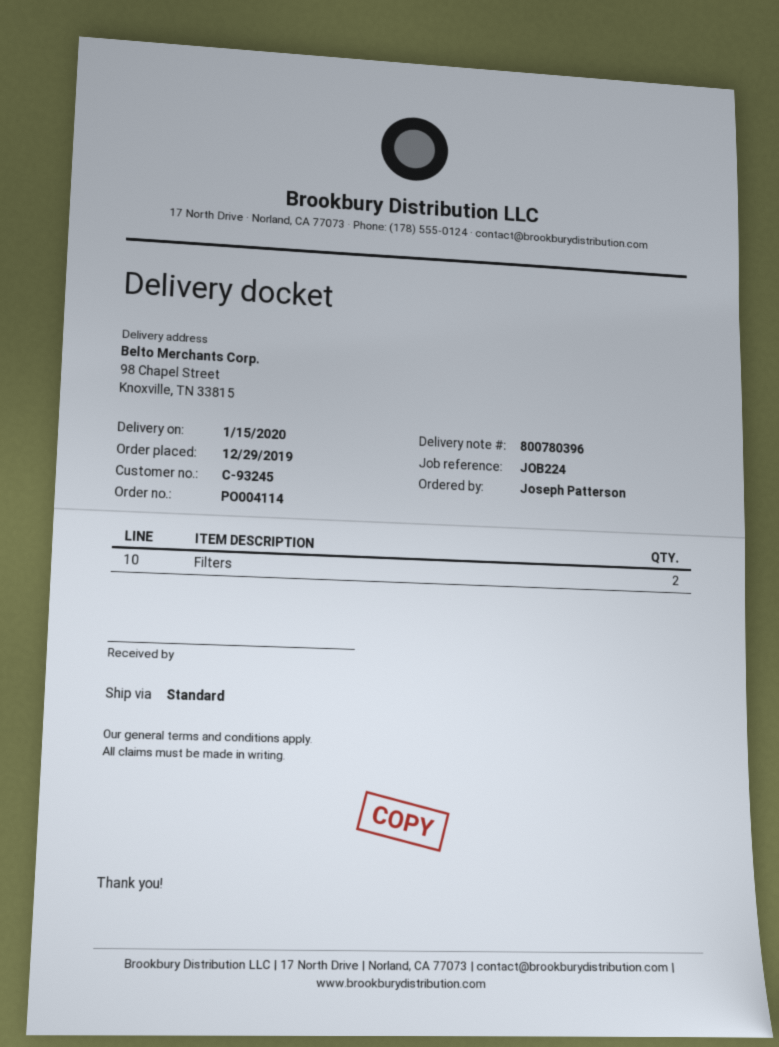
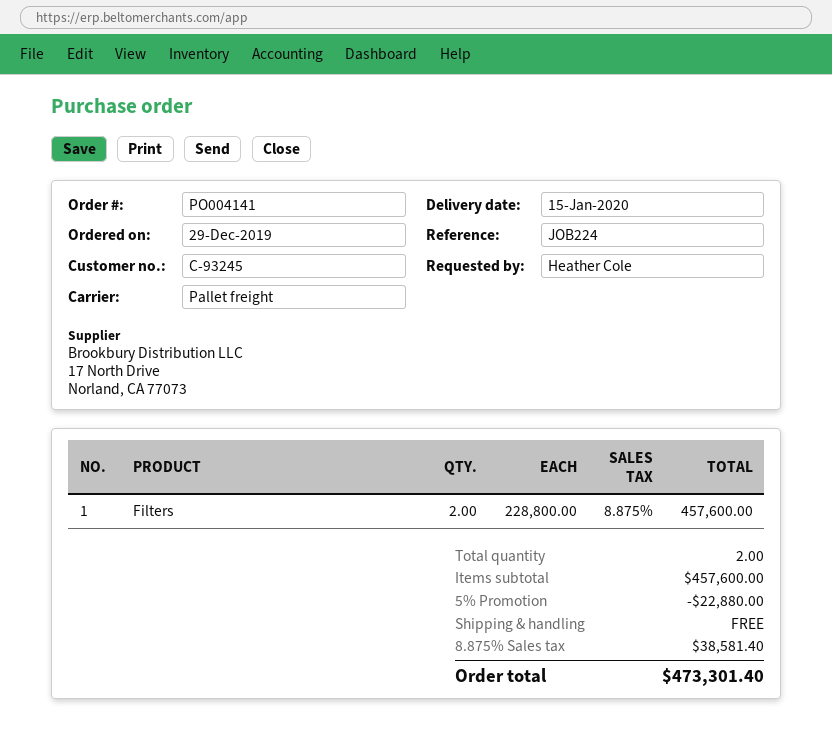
order number: PO004114 -> PO004141
ordered by: Joseph Patterson -> Heather Cole
shipping method: standard -> pallet freight

